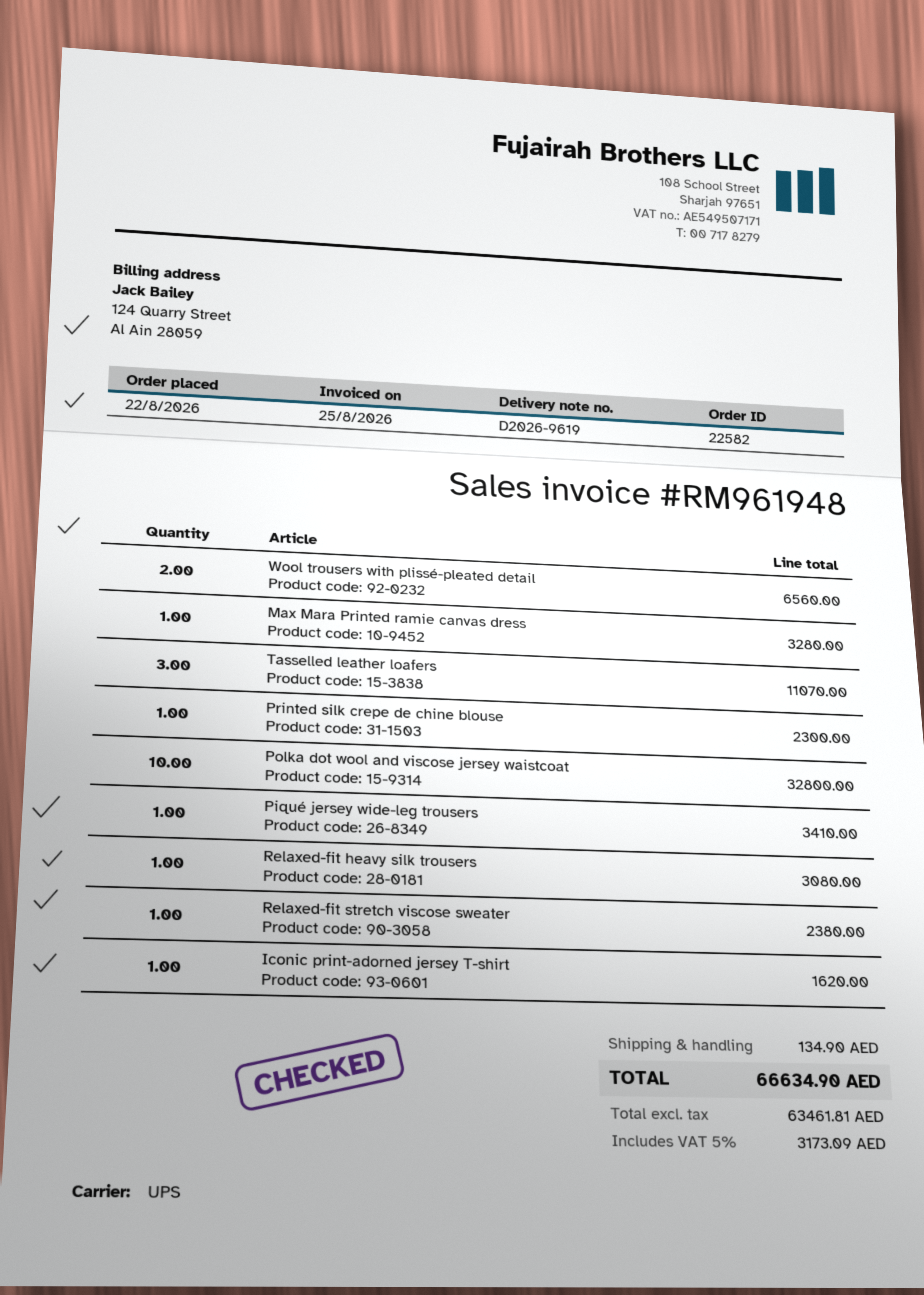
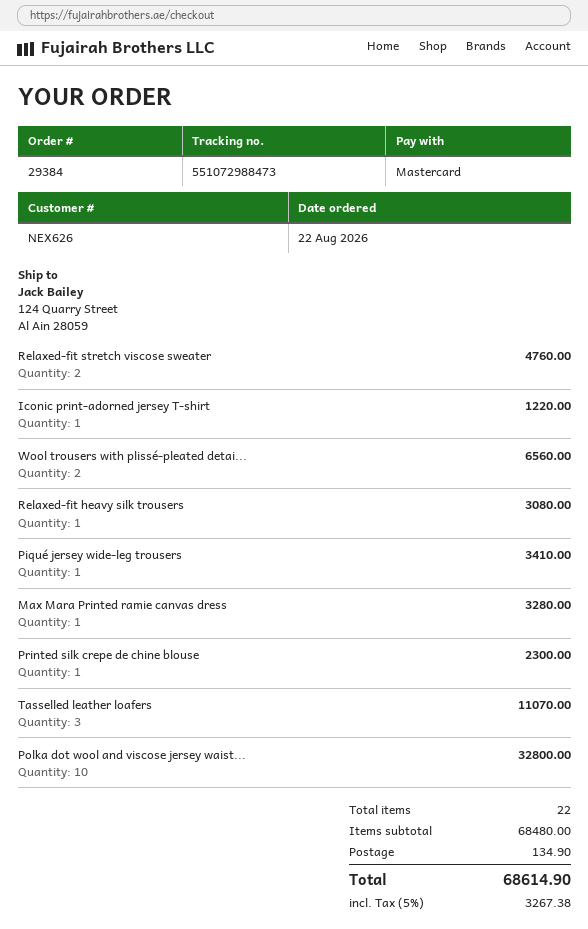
order number: 22582 -> 29384
Relaxed-fit stretch viscose sweater: 1 for 2380.00 -> 2 for 4760.00
Iconic print-adorned jersey T-shirt: 1 for 1620.00 -> 1 for 1220.00
tax: 5% = 3173.09 -> 5% = 3267.38
total: 66634.90 -> 68614.90

